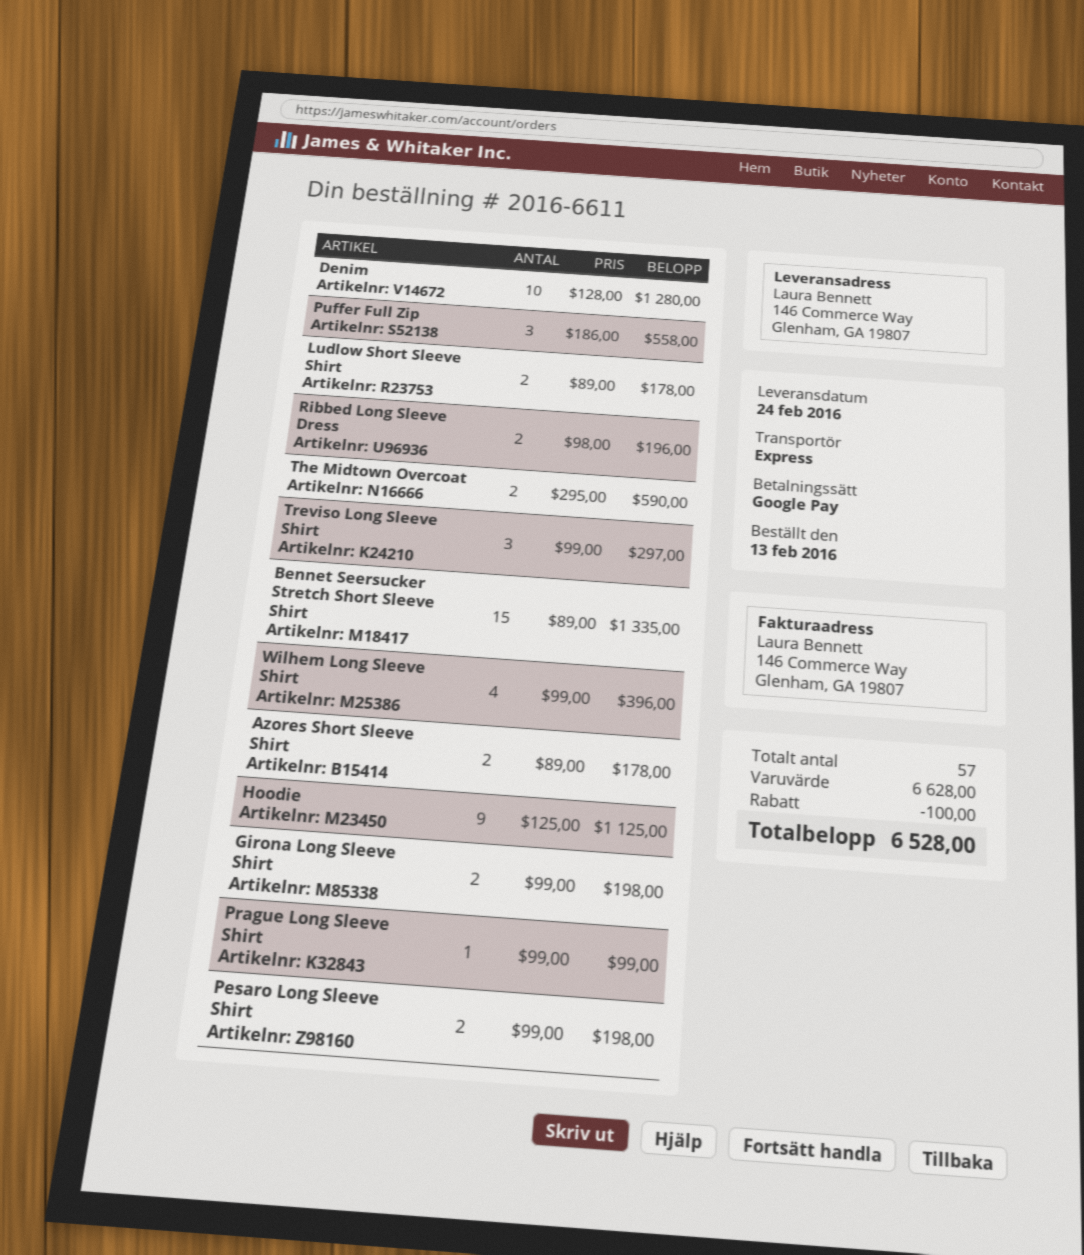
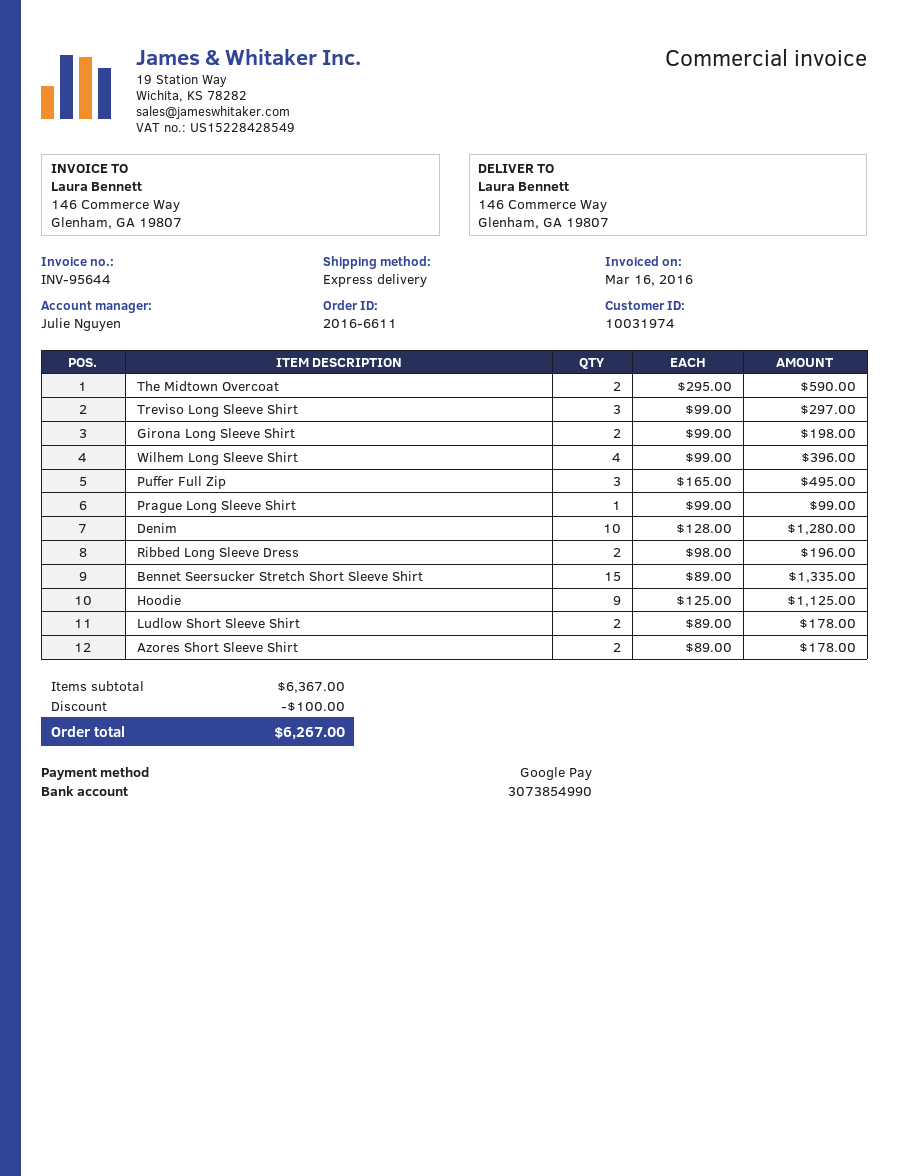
Puffer Full Zip: 3 x 186.00 = 558.00 -> 3 x 165.00 = 495.00
Pesaro Long Sleeve Shirt: 2 x 99.00 = 198.00 -> none
subtotal: 6628.00 -> 6367.00
total: 6528.00 -> 6267.00

